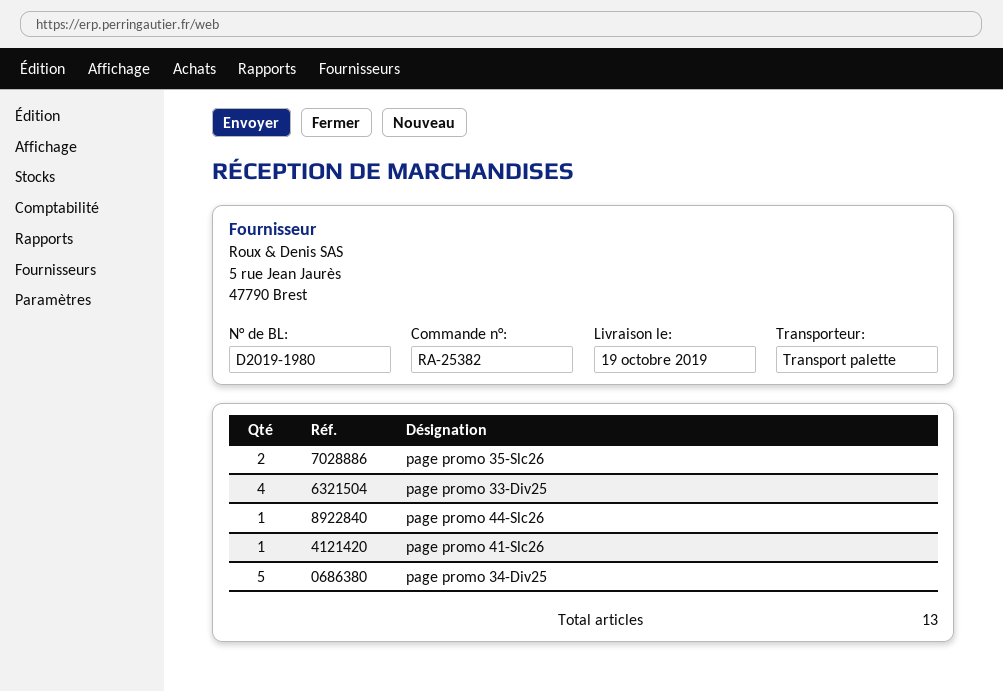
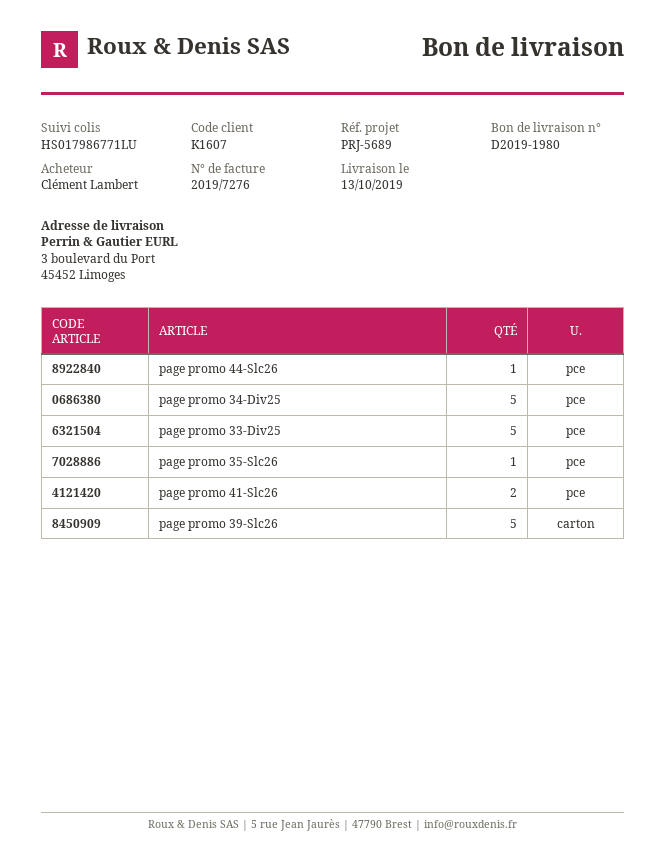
delivery date: 2019-10-19 -> 2019-10-13
page promo 35-Slc26: 2 -> 1
page promo 33-Div25: 4 -> 5
page promo 41-Slc26: 1 -> 2
page promo 39-Slc26: none -> 5

